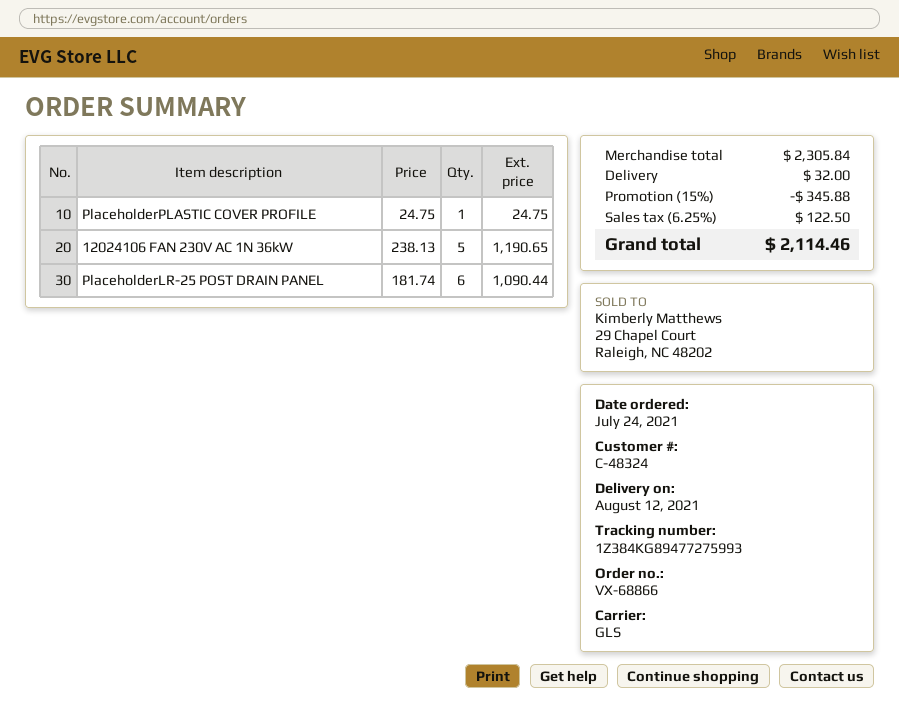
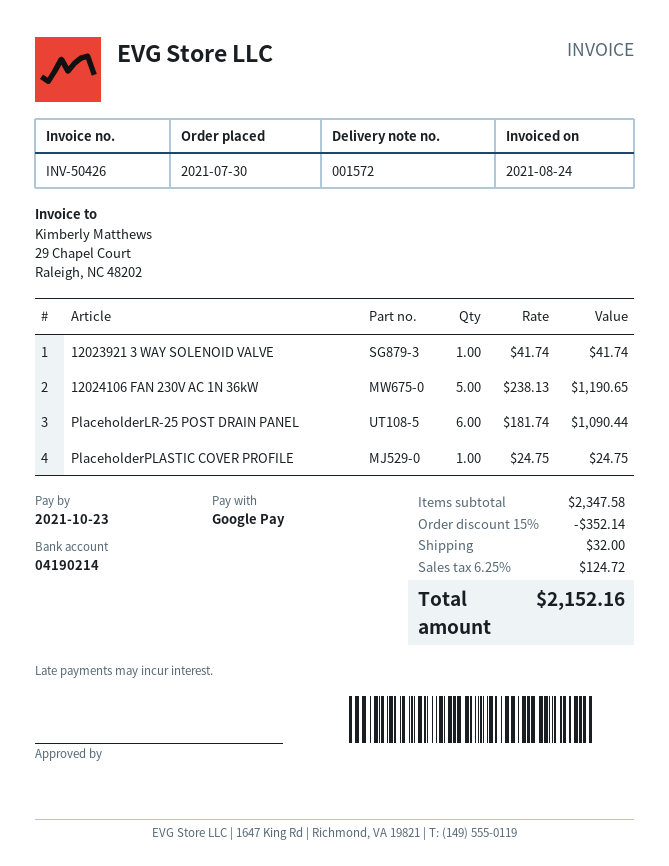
order date: 2021-07-24 -> 2021-07-30
12023921 3 WAY SOLENOID VALVE: none -> 1 x 41.74 = 41.74
subtotal: 2305.84 -> 2347.58
discount: 15% = 345.88 -> 15% = 352.14
tax: 6.25% = 122.50 -> 6.25% = 124.72
total: 2114.46 -> 2152.16

